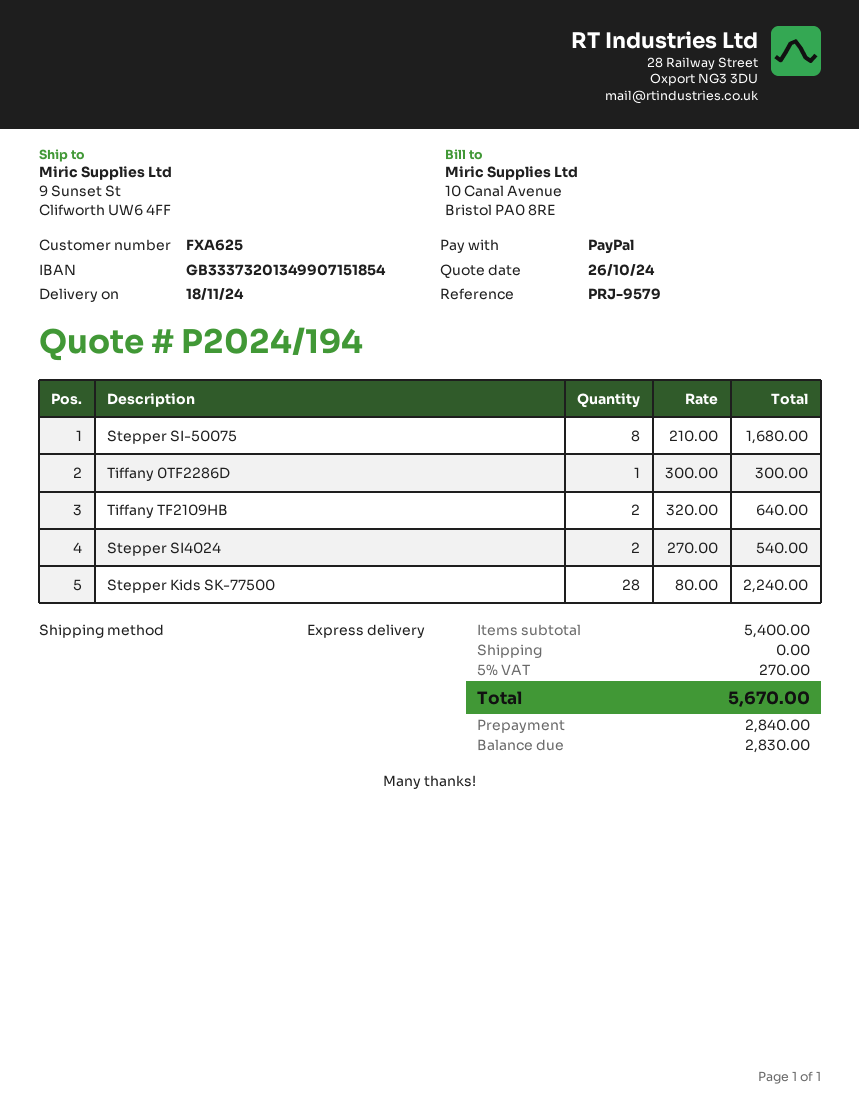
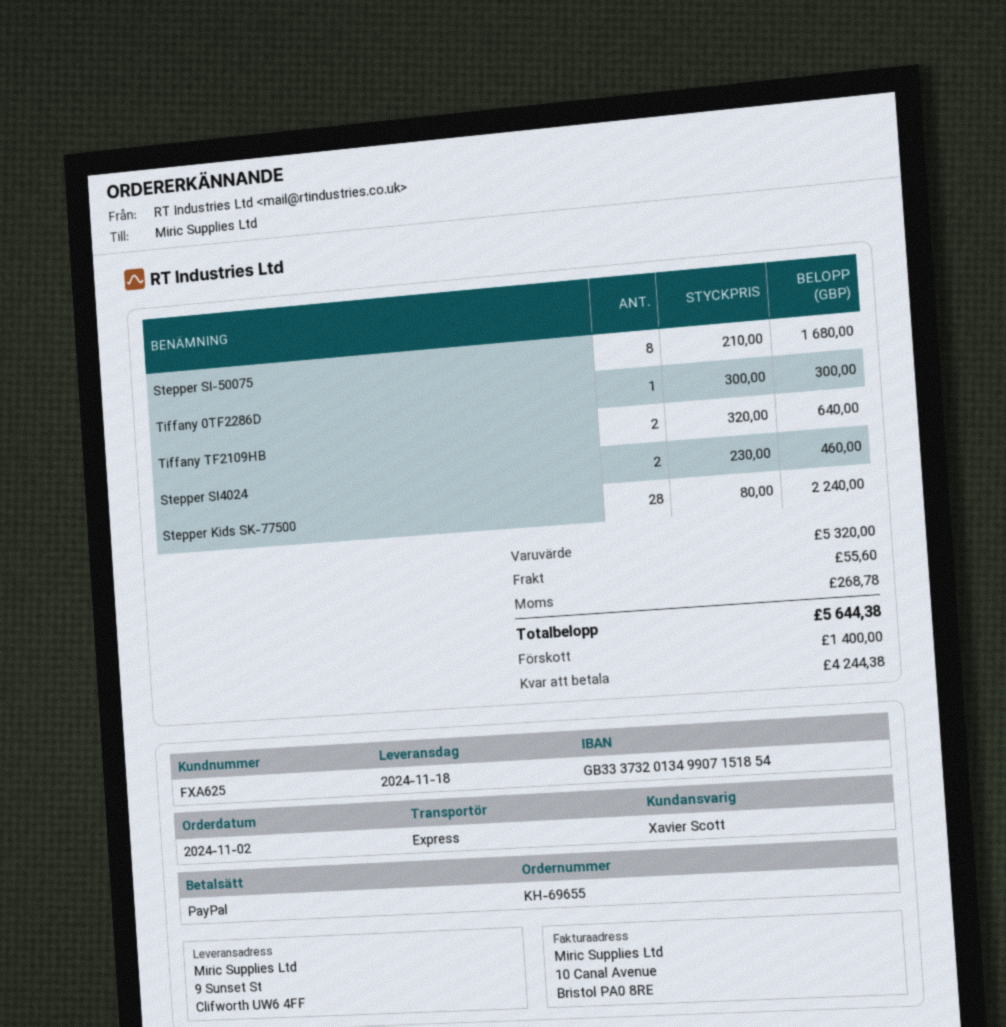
Stepper SI4024: 2 x 270.00 = 540.00 -> 2 x 230.00 = 460.00
subtotal: 5400.00 -> 5320.00
shipping: 0.00 -> 55.60
tax: 270.00 -> 268.78
total: 5670.00 -> 5644.38
deposit: 2840.00 -> 1400.00
balance: 2830.00 -> 4244.38

